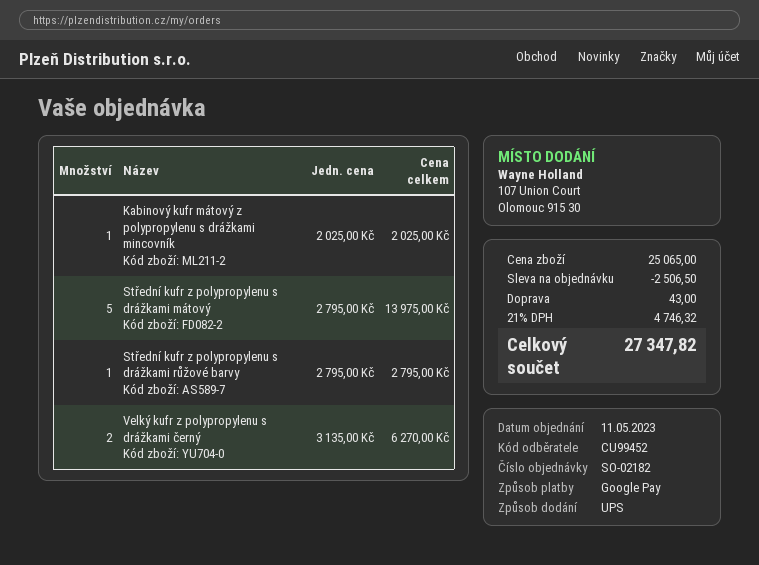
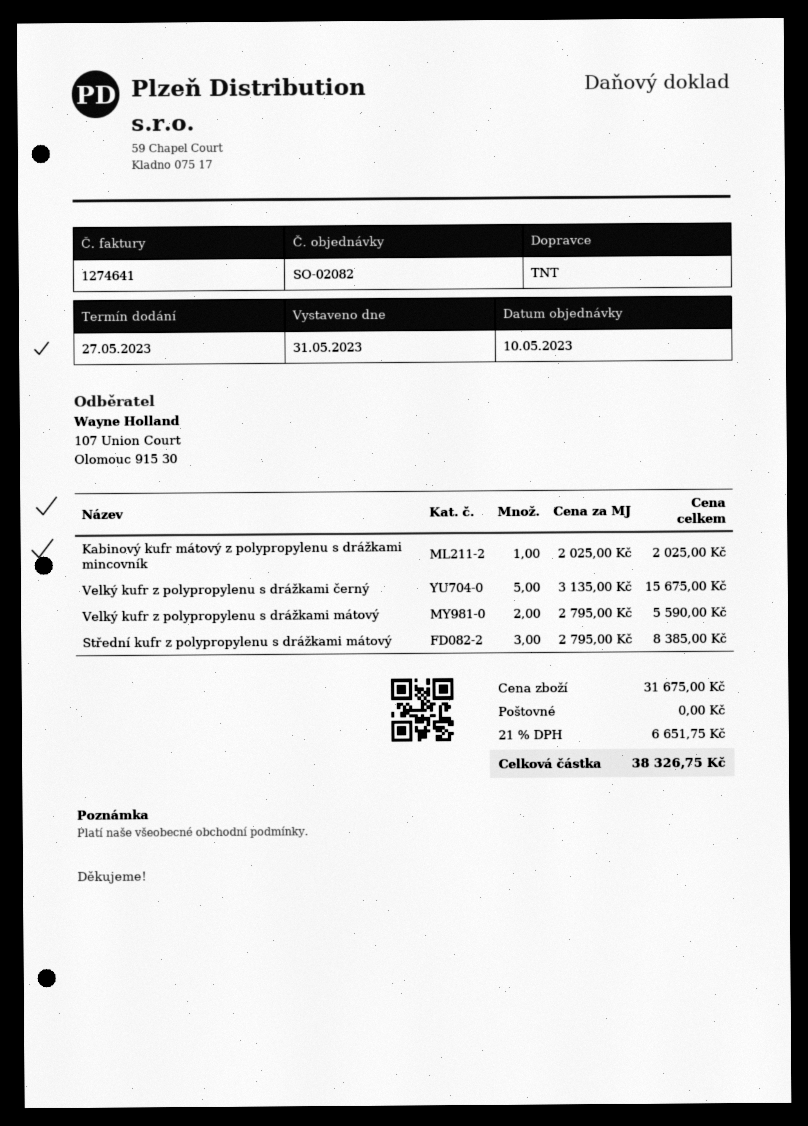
order number: SO-02182 -> SO-02082
order date: 2023-05-11 -> 2023-05-10
shipping method: UPS -> TNT
Střední kufr z polypropylenu s drážkami mátový: 5 x 2795.00 = 13975.00 -> 3 x 2795.00 = 8385.00
Střední kufr z polypropylenu s drážkami růžové barvy: 1 x 2795.00 = 2795.00 -> none
Velký kufr z polypropylenu s drážkami černý: 2 x 3135.00 = 6270.00 -> 5 x 3135.00 = 15675.00
Velký kufr z polypropylenu s drážkami mátový: none -> 2 x 2795.00 = 5590.00
subtotal: 25065.00 -> 31675.00
discount: 2506.50 -> none
shipping: 43.00 -> 0.00
tax: 21% = 4746.32 -> 21% = 6651.75
total: 27347.82 -> 38326.75

